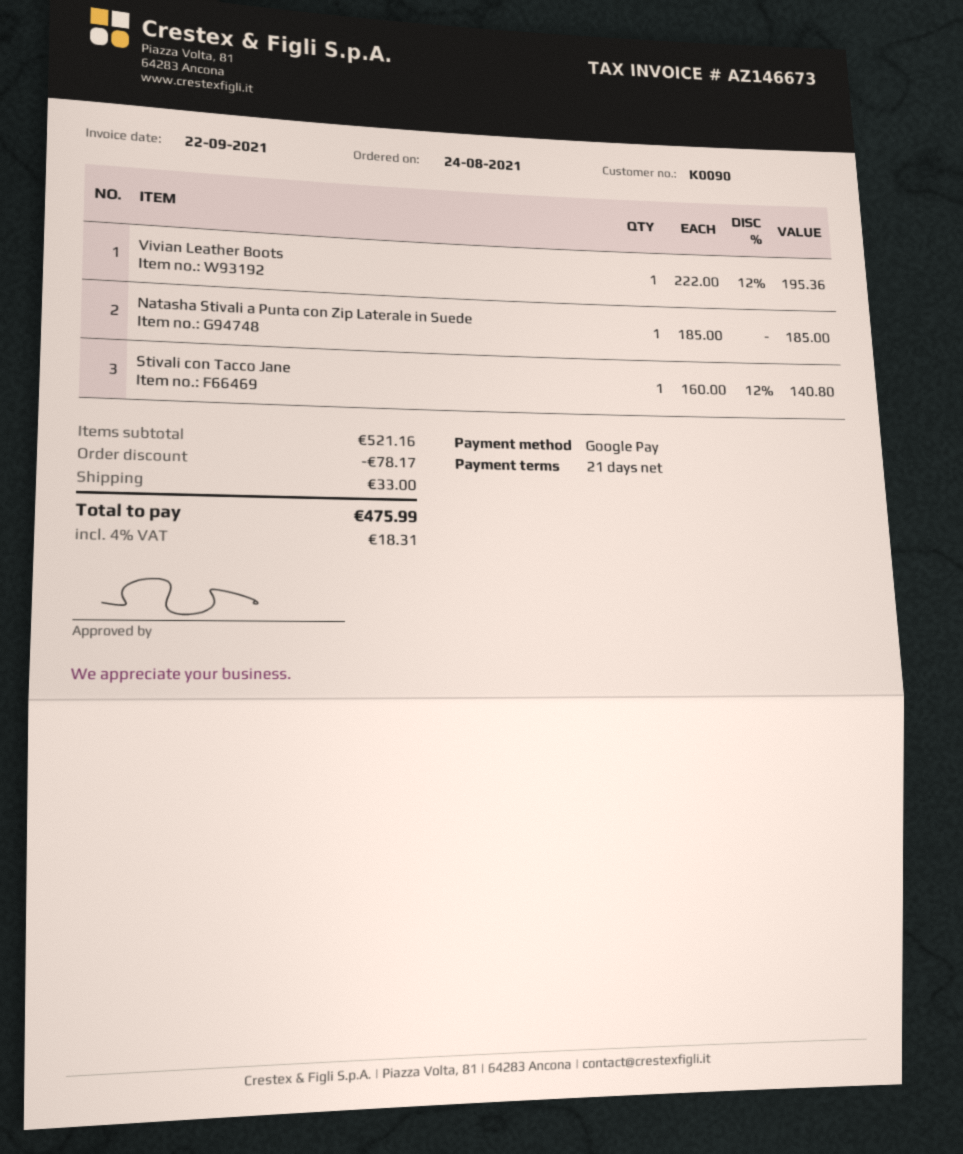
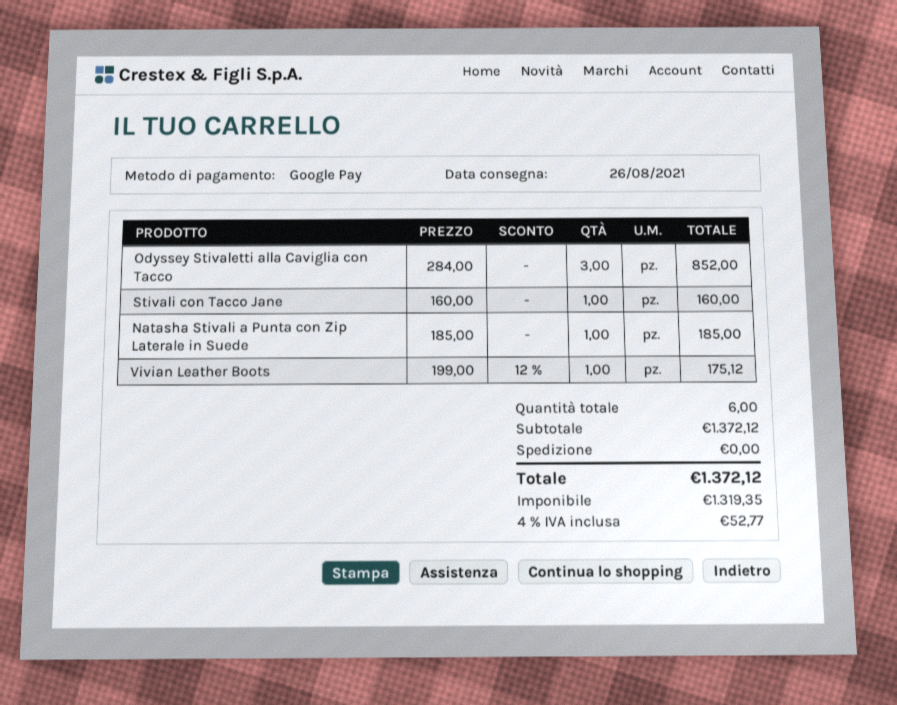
Vivian Leather Boots: 1 x 222.00 - 12% = 195.36 -> 1 x 199.00 - 12% = 175.12
Stivali con Tacco Jane: 1 x 160.00 - 12% = 140.80 -> 1 x 160.00 = 160.00
Odyssey Stivaletti alla Caviglia con Tacco: none -> 3 x 284.00 = 852.00
subtotal: 521.16 -> 1372.12
discount: 78.17 -> none
shipping: 33.00 -> 0.00
tax: 4% = 18.31 -> 4% = 52.77
total: 475.99 -> 1372.12

